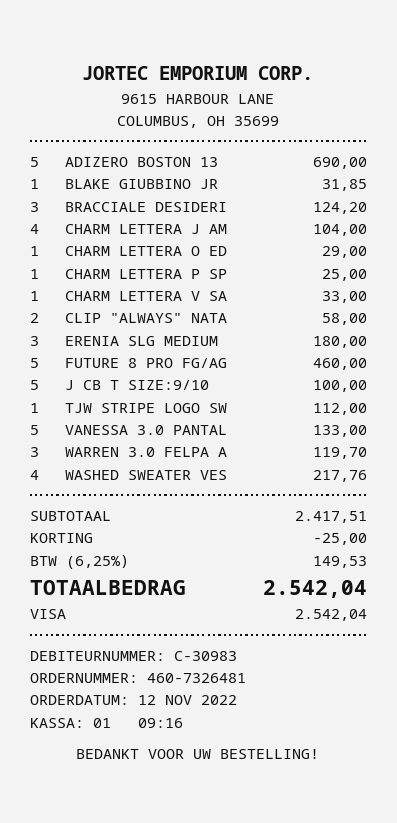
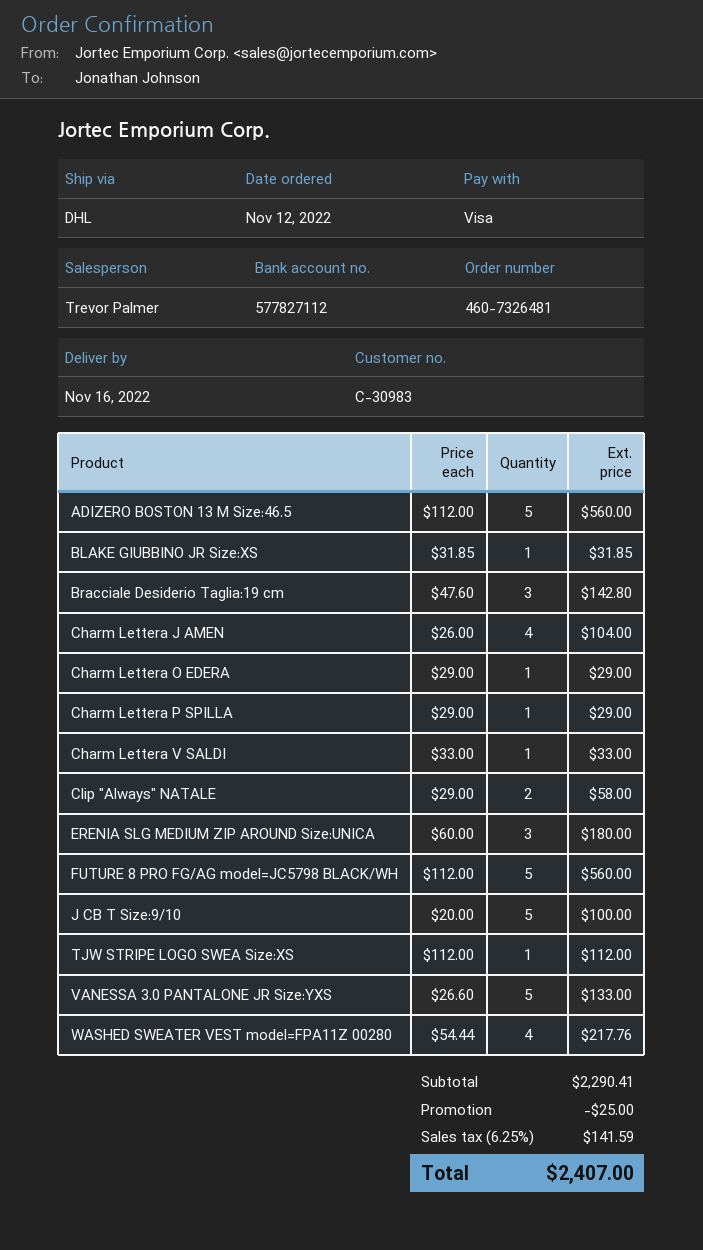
ADIZERO BOSTON 13: 5 for 690.00 -> 5 for 560.00
BRACCIALE DESIDERI: 3 for 124.20 -> 3 for 142.80
CHARM LETTERA P SP: 1 for 25.00 -> 1 for 29.00
FUTURE 8 PRO FG/AG: 5 for 460.00 -> 5 for 560.00
WARREN 3.0 FELPA A: 3 for 119.70 -> none
subtotal: 2417.51 -> 2290.41
tax: 6.25% = 149.53 -> 6.25% = 141.59
total: 2542.04 -> 2407.00

